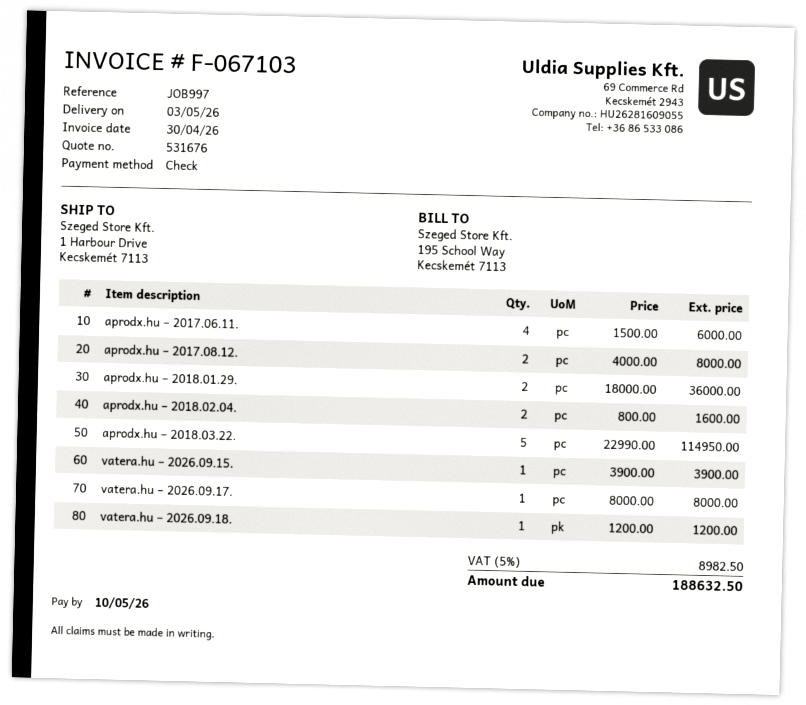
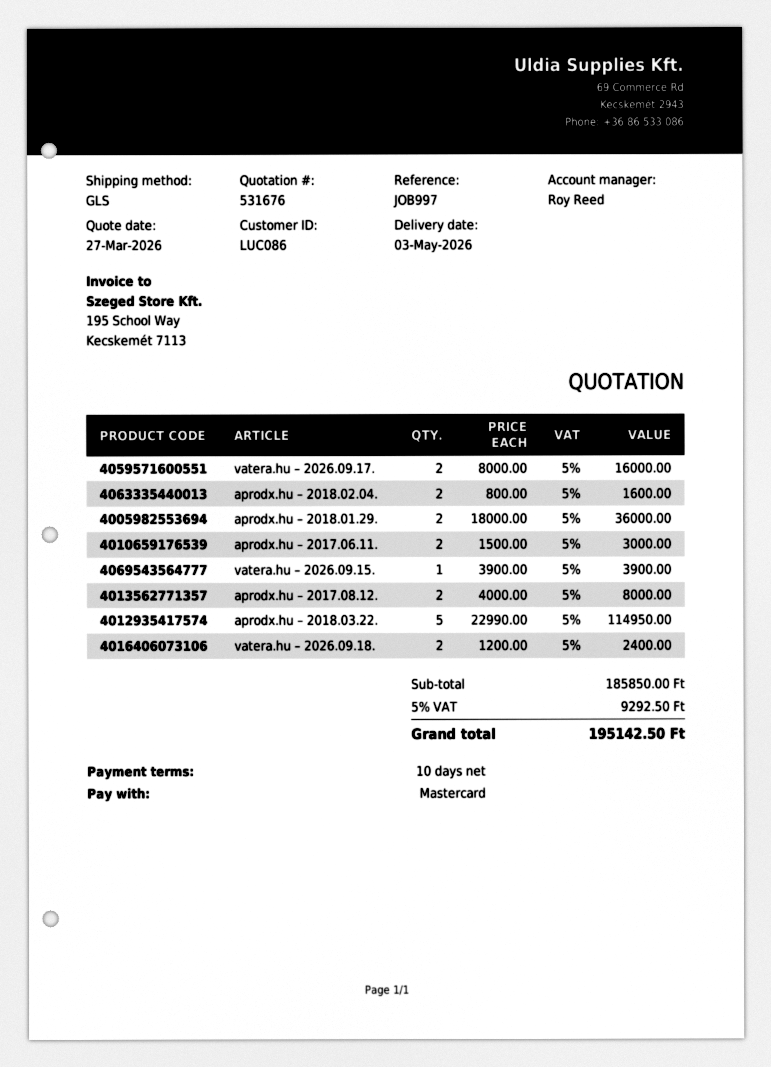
payment method: cheque -> Mastercard
aprodx.hu – 2017.06.11.: 4 x 1500.00 = 6000.00 -> 2 x 1500.00 = 3000.00
vatera.hu – 2026.09.17.: 1 x 8000.00 = 8000.00 -> 2 x 8000.00 = 16000.00
vatera.hu – 2026.09.18.: 1 x 1200.00 = 1200.00 -> 2 x 1200.00 = 2400.00
tax: 5% = 8982.50 -> 5% = 9292.50
total: 188632.50 -> 195142.50

